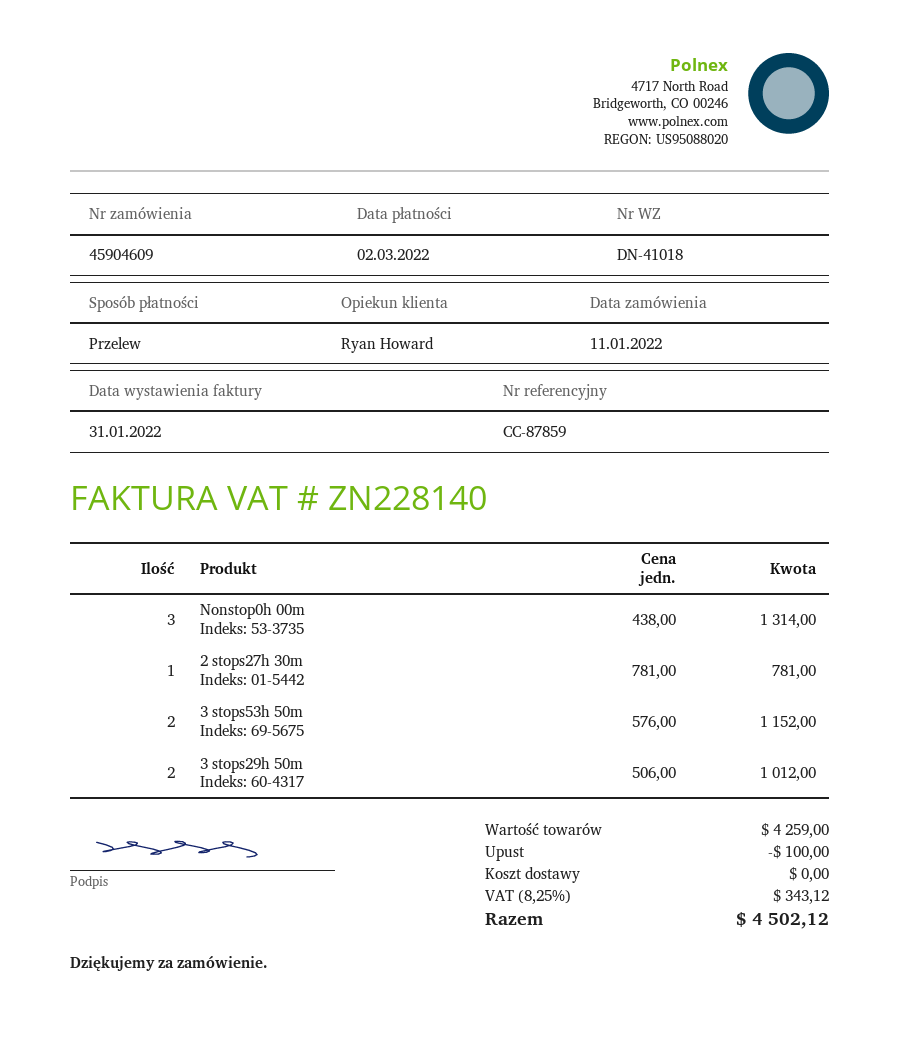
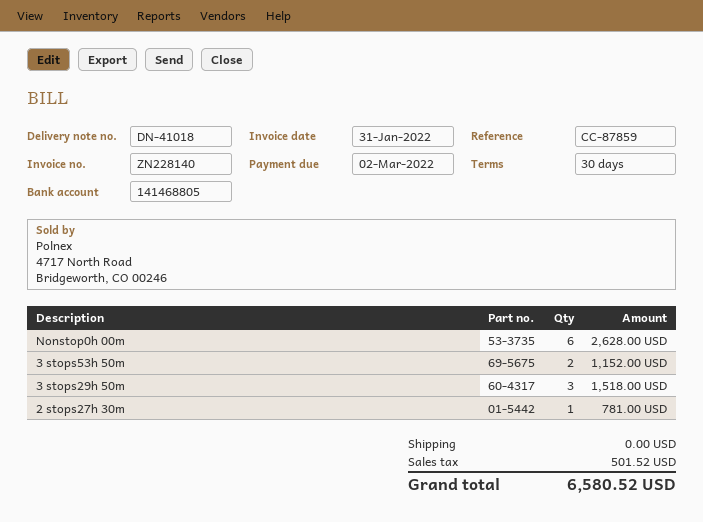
Nonstop0h 00m: 3 for 1314.00 -> 6 for 2628.00
3 stops29h 50m: 2 for 1012.00 -> 3 for 1518.00
discount: 100.00 -> none
tax: 343.12 -> 501.52
total: 4502.12 -> 6580.52

